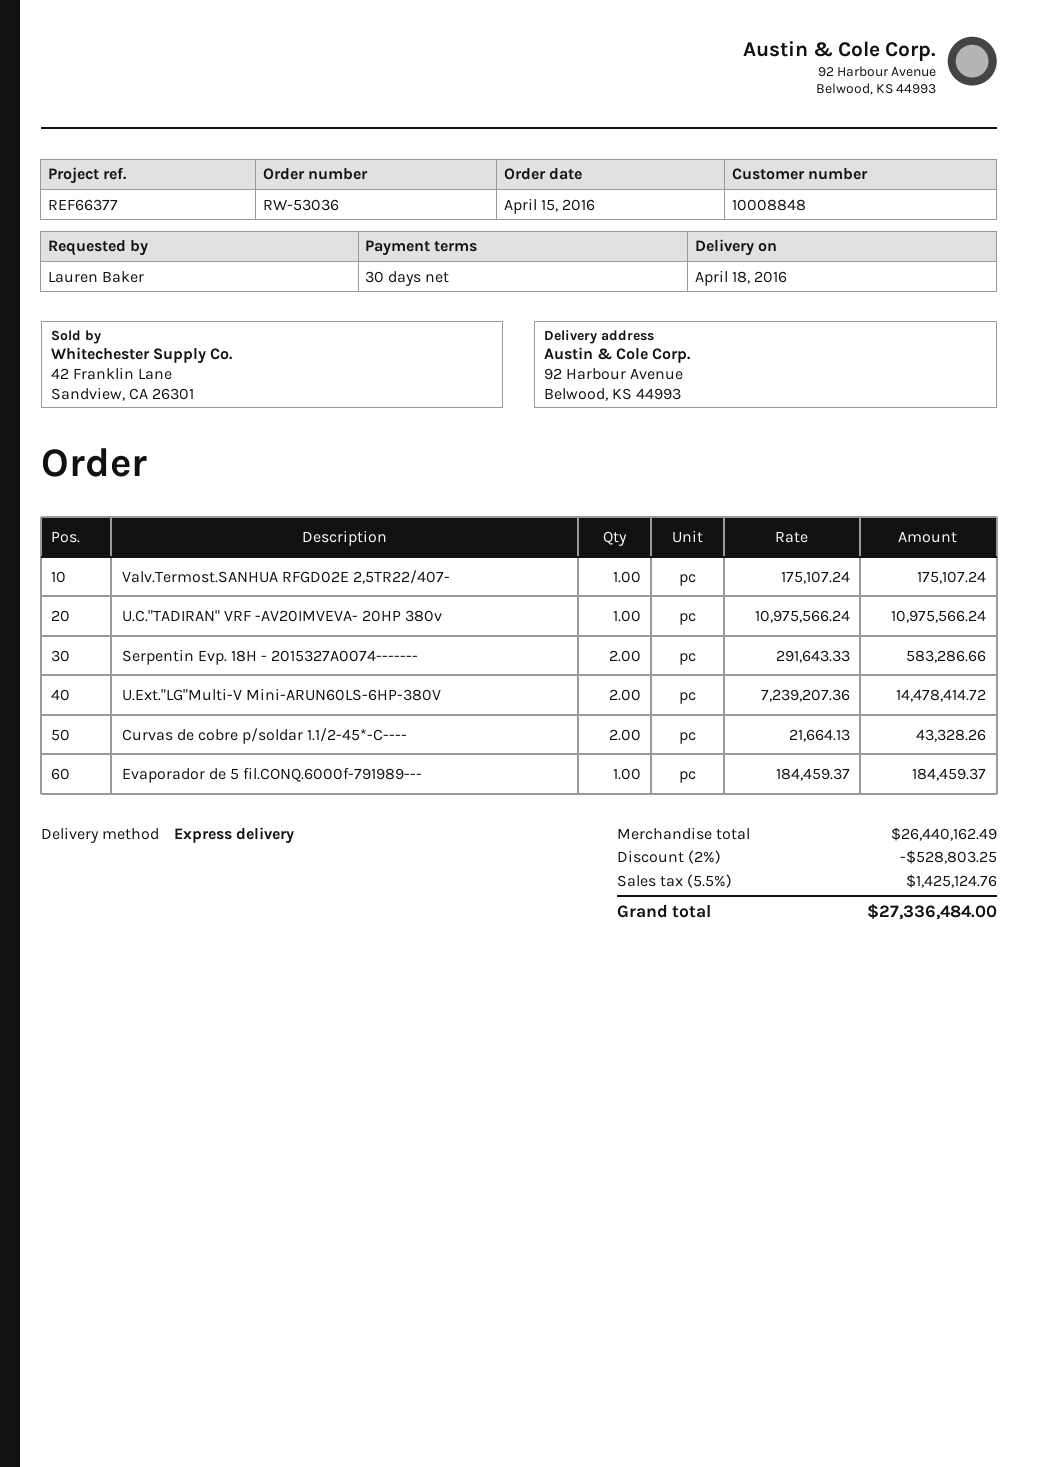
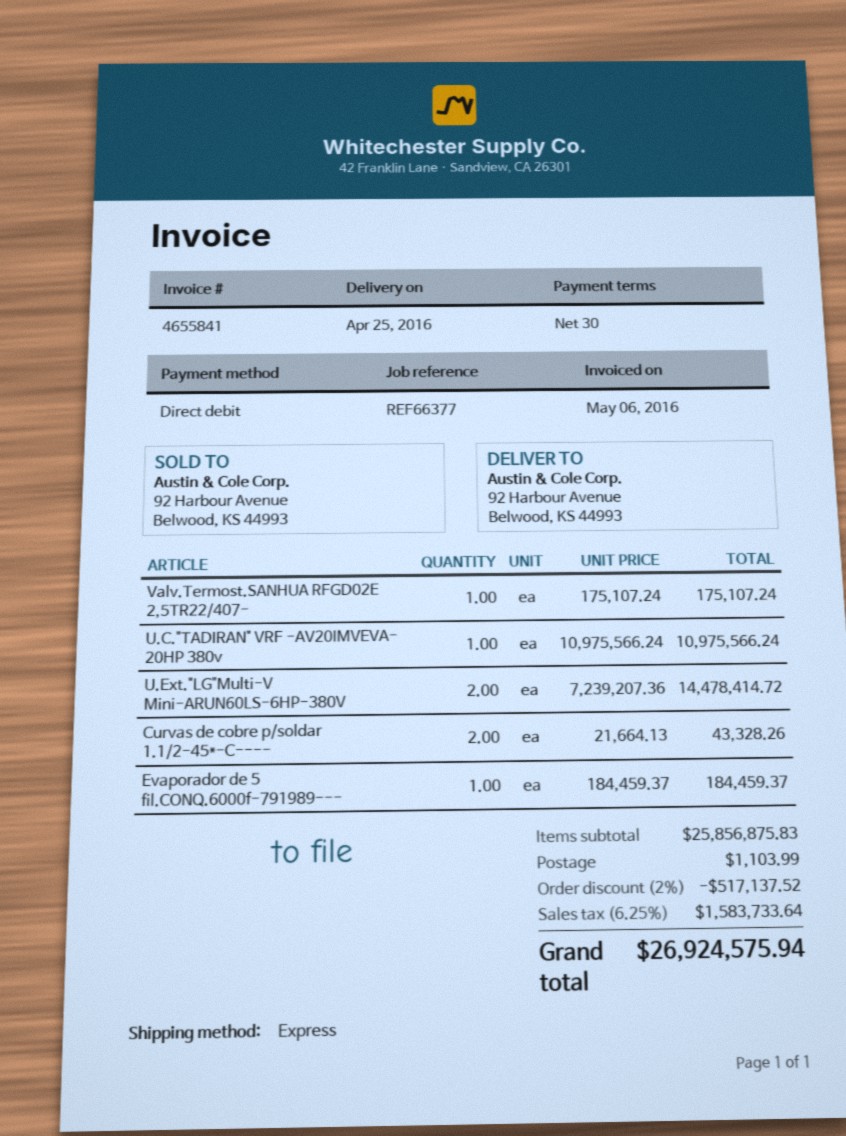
delivery date: 2016-04-18 -> 2016-04-25
Serpentin Evp. 18H - 2015327A0074-------: 2 x 291643.33 = 583286.66 -> none
subtotal: 26440162.49 -> 25856875.83
discount: 2% = 528803.25 -> 2% = 517137.52
shipping: none -> 1103.99
tax: 5.5% = 1425124.76 -> 6.25% = 1583733.64
total: 27336484.00 -> 26924575.94

